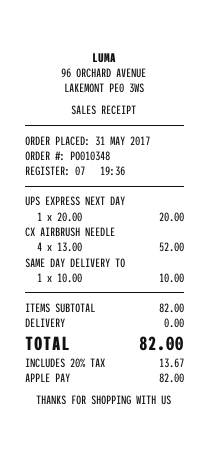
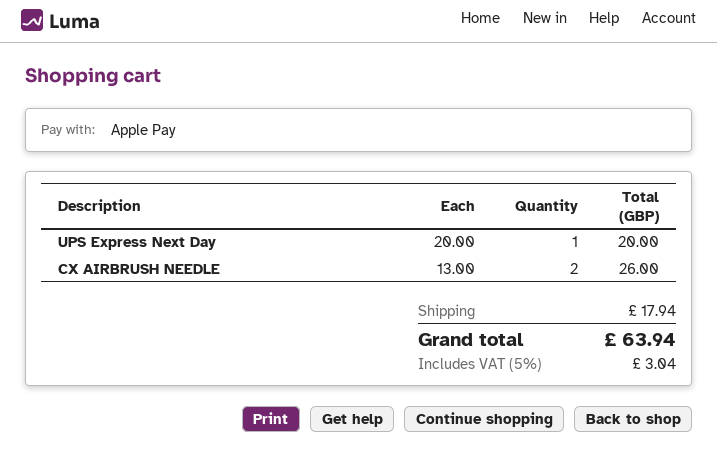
CX AIRBRUSH NEEDLE: 4 x 13.00 = 52.00 -> 2 x 13.00 = 26.00
SAME DAY DELIVERY TO: 1 x 10.00 = 10.00 -> none
shipping: 0.00 -> 17.94
tax: 20% = 13.67 -> 5% = 3.04
total: 82.00 -> 63.94

